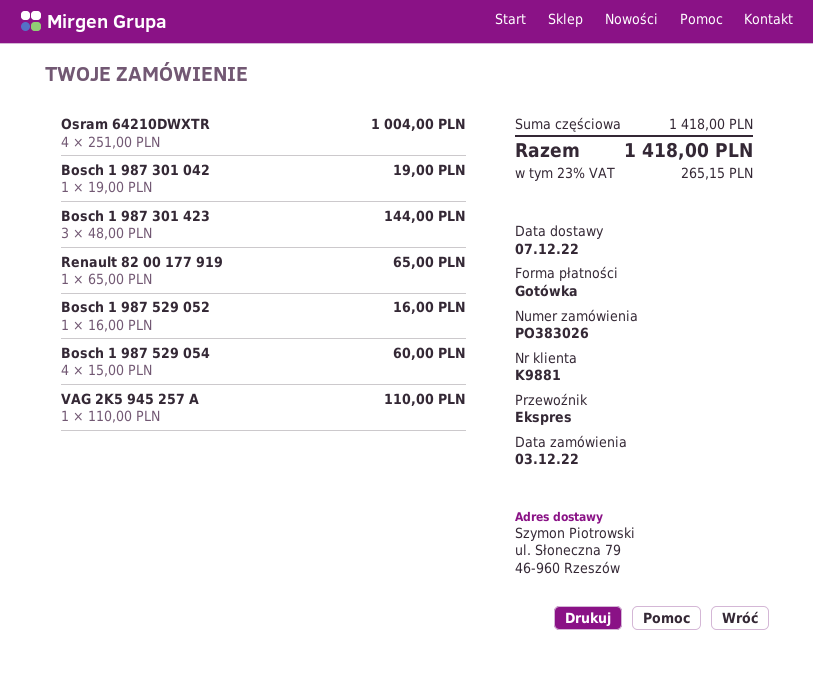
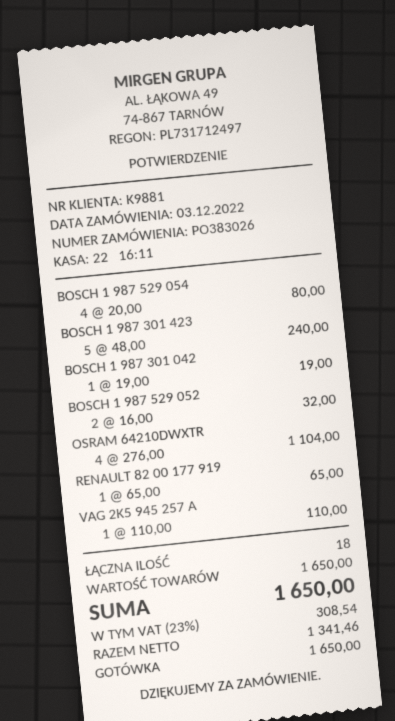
Osram 64210DWXTR: 4 x 251.00 = 1004.00 -> 4 x 276.00 = 1104.00
Bosch 1 987 301 423: 3 x 48.00 = 144.00 -> 5 x 48.00 = 240.00
Bosch 1 987 529 052: 1 x 16.00 = 16.00 -> 2 x 16.00 = 32.00
Bosch 1 987 529 054: 4 x 15.00 = 60.00 -> 4 x 20.00 = 80.00
subtotal: 1418.00 -> 1650.00
tax: 23% = 265.15 -> 23% = 308.54
total: 1418.00 -> 1650.00

